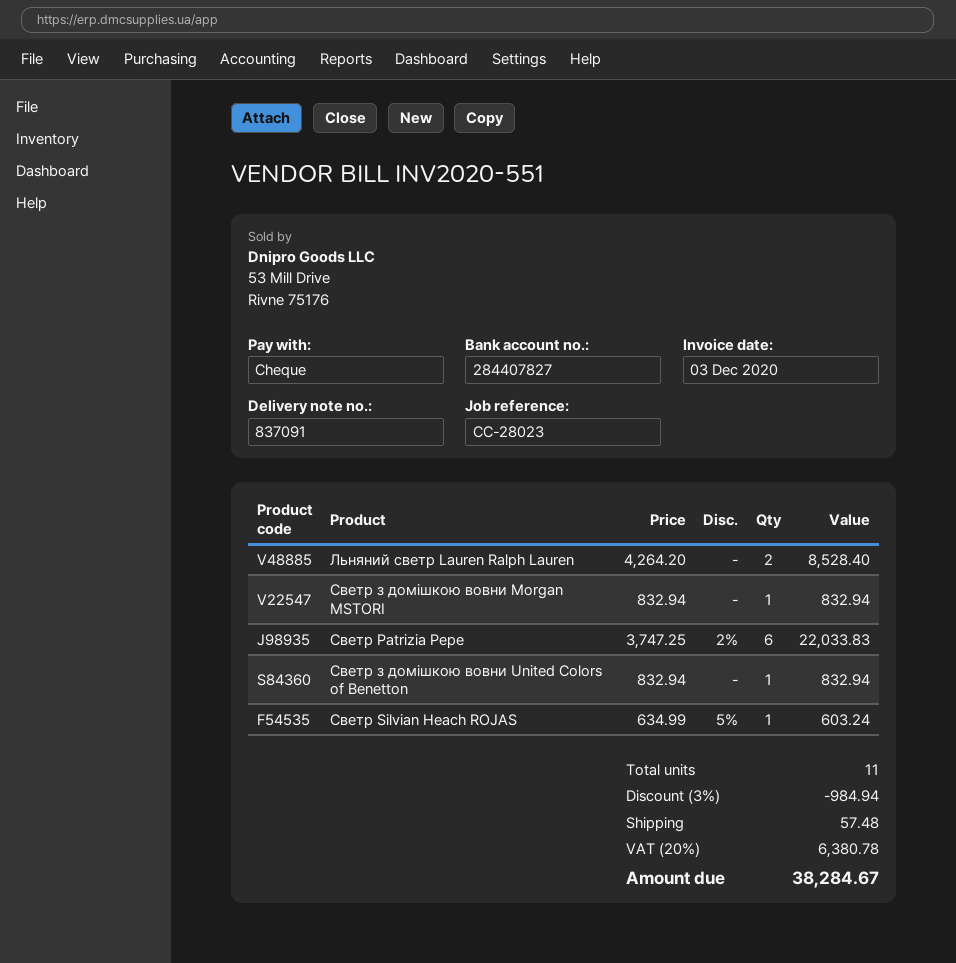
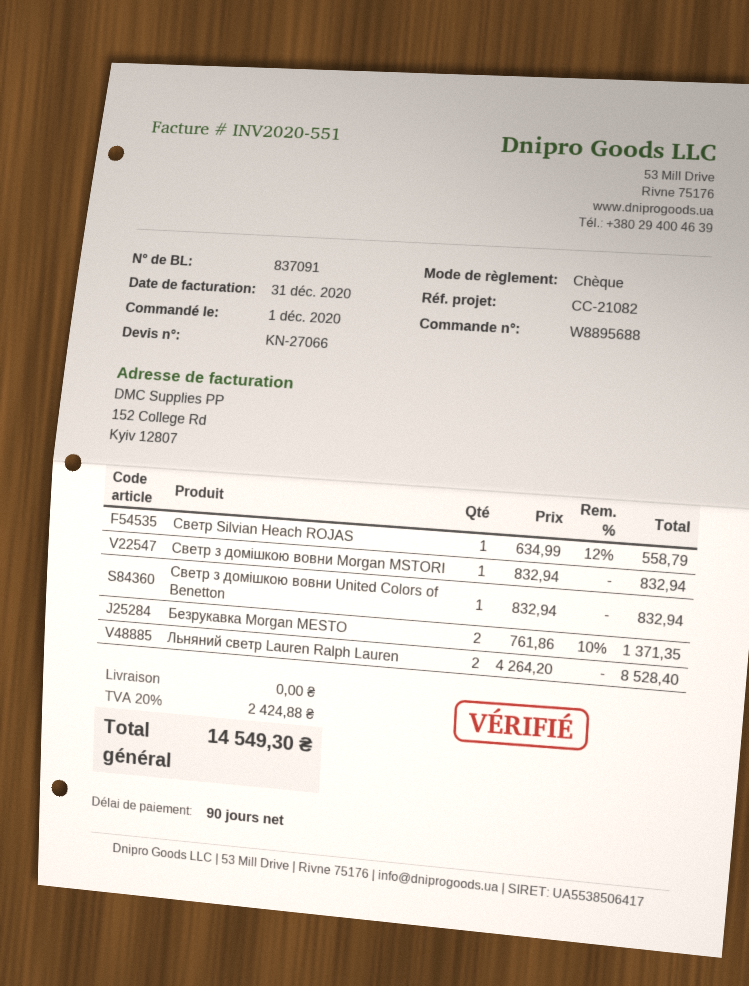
invoice date: 2020-12-03 -> 2020-12-31
reference: CC-28023 -> CC-21082
Светр Patrizia Pepe: 6 x 3747.25 - 2% = 22033.83 -> none
Светр Silvian Heach ROJAS: 1 x 634.99 - 5% = 603.24 -> 1 x 634.99 - 12% = 558.79
Безрукавка Morgan MESTO: none -> 2 x 761.86 - 10% = 1371.35
discount: 3% = 984.94 -> none
shipping: 57.48 -> 0.00
tax: 20% = 6380.78 -> 20% = 2424.88
total: 38284.67 -> 14549.30

